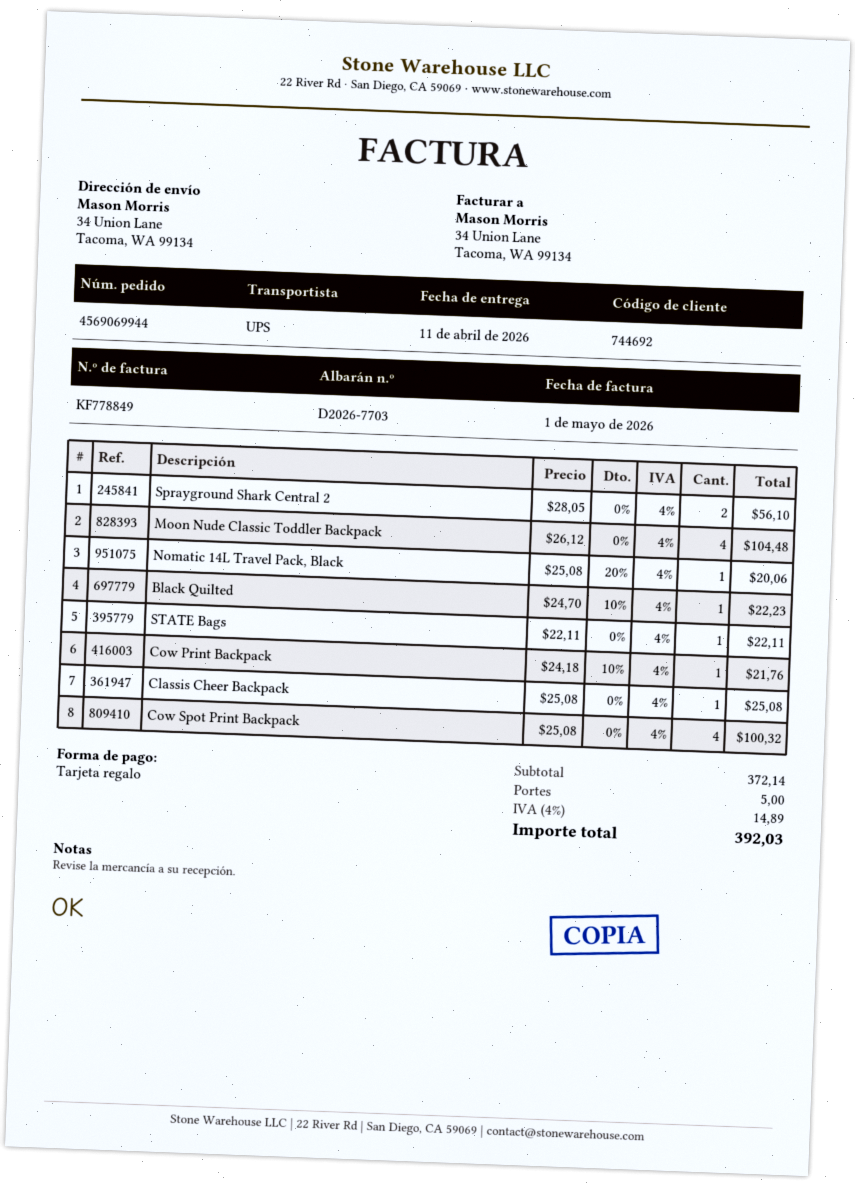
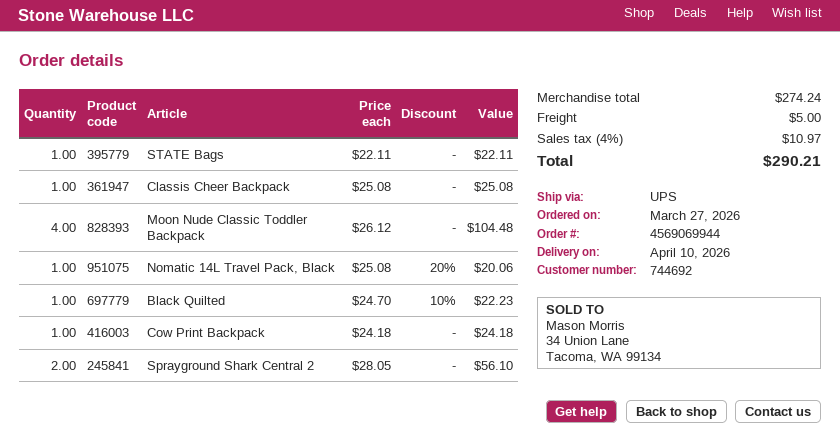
delivery date: 2026-04-11 -> 2026-04-10
Cow Print Backpack: 1 x 24.18 - 10% = 21.76 -> 1 x 24.18 = 24.18
Cow Spot Print Backpack: 4 x 25.08 = 100.32 -> none
subtotal: 372.14 -> 274.24
tax: 4% = 14.89 -> 4% = 10.97
total: 392.03 -> 290.21

